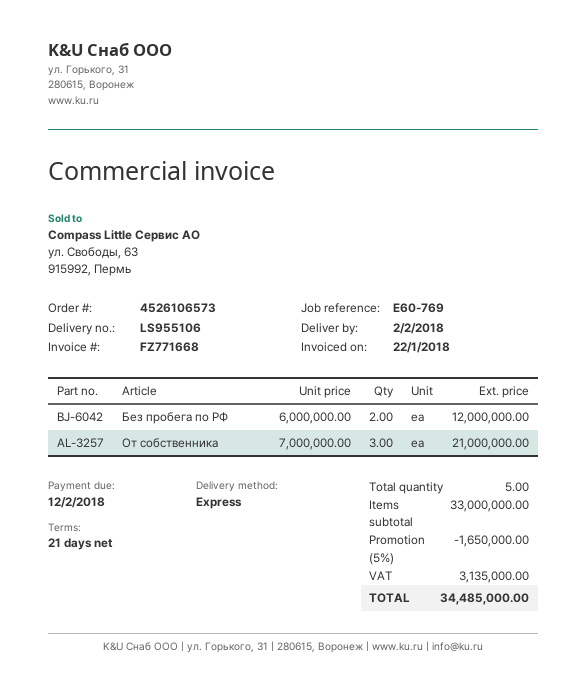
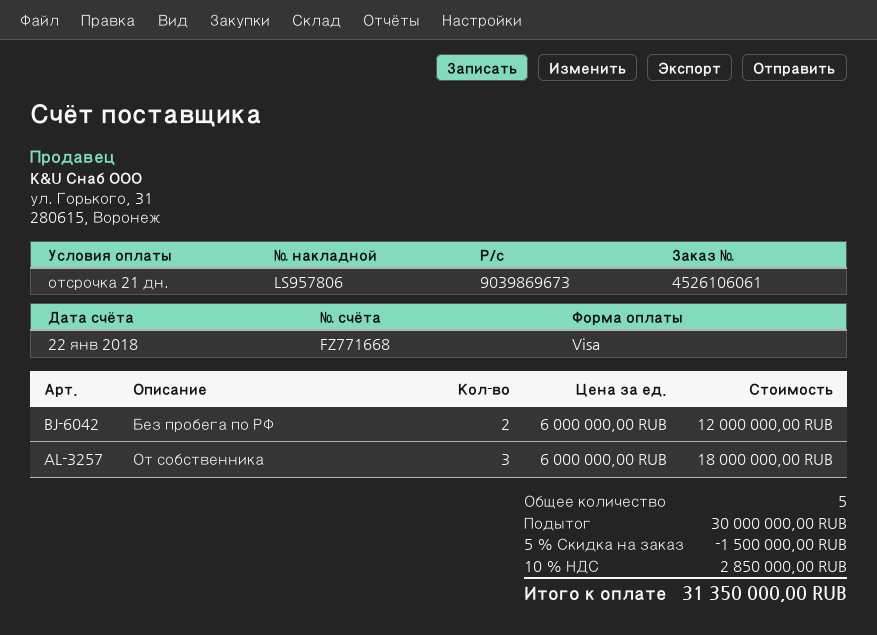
order number: 4526106573 -> 4526106061
delivery note number: LS955106 -> LS957806
От собственника: 3 x 7000000.00 = 21000000.00 -> 3 x 6000000.00 = 18000000.00
subtotal: 33000000.00 -> 30000000.00
discount: 5% = 1650000.00 -> 5% = 1500000.00
tax: 3135000.00 -> 2850000.00
total: 34485000.00 -> 31350000.00

